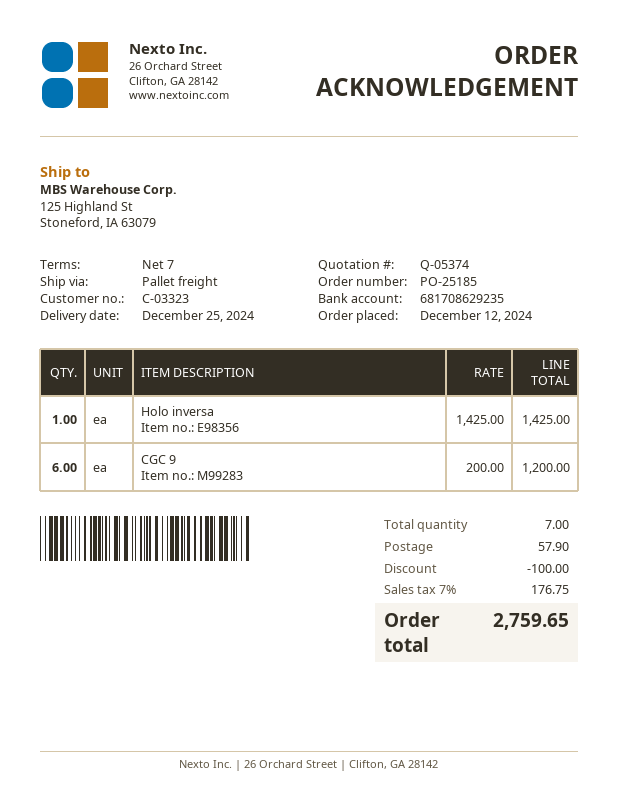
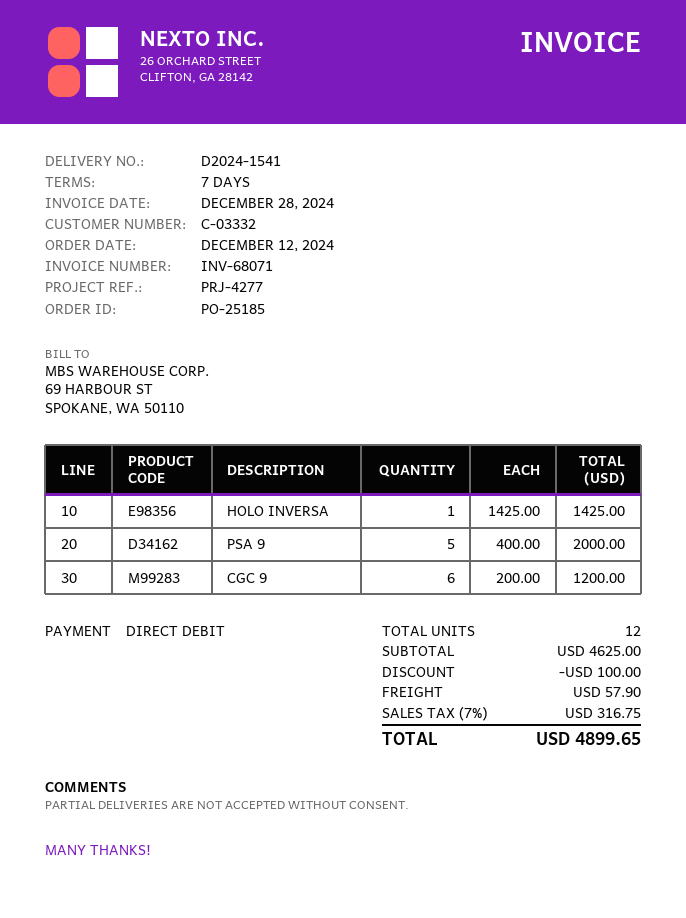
customer number: C-03323 -> C-03332
PSA 9: none -> 5 x 400.00 = 2000.00
total quantity: 7 -> 12
tax: 7% = 176.75 -> 7% = 316.75
total: 2759.65 -> 4899.65

